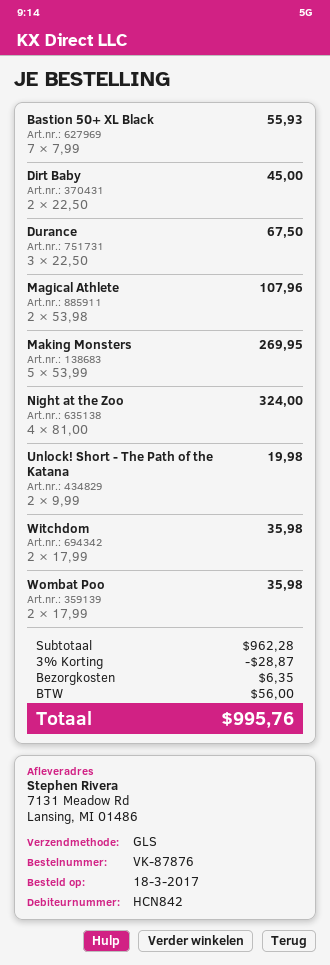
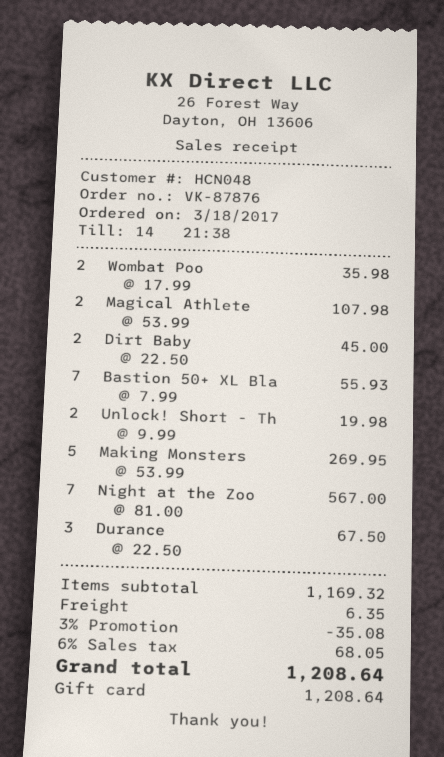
customer number: HCN842 -> HCN048
Magical Athlete: 2 x 53.98 = 107.96 -> 2 x 53.99 = 107.98
Night at the Zoo: 4 x 81.00 = 324.00 -> 7 x 81.00 = 567.00
Witchdom: 2 x 17.99 = 35.98 -> none
subtotal: 962.28 -> 1169.32
discount: 3% = 28.87 -> 3% = 35.08
tax: 56.00 -> 68.05
total: 995.76 -> 1208.64

